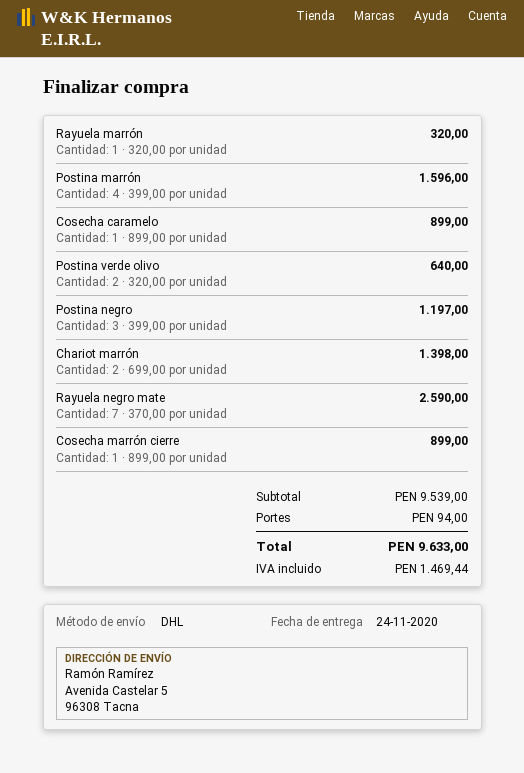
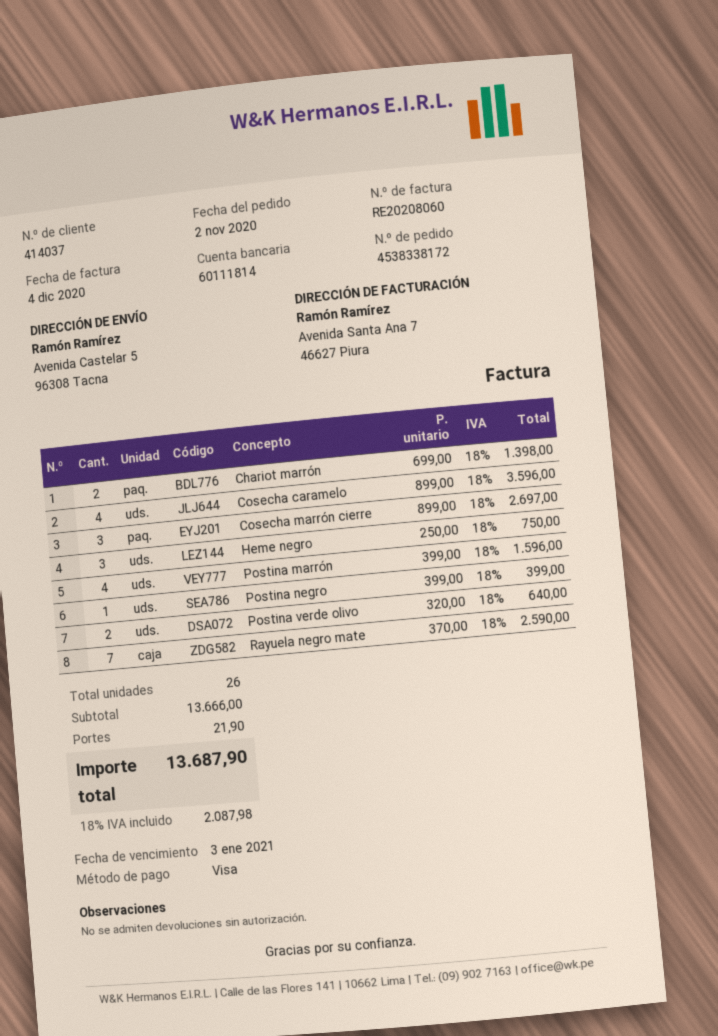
Rayuela marrón: 1 x 320.00 = 320.00 -> none
Cosecha caramelo: 1 x 899.00 = 899.00 -> 4 x 899.00 = 3596.00
Postina negro: 3 x 399.00 = 1197.00 -> 1 x 399.00 = 399.00
Cosecha marrón cierre: 1 x 899.00 = 899.00 -> 3 x 899.00 = 2697.00
Heme negro: none -> 3 x 250.00 = 750.00
subtotal: 9539.00 -> 13666.00
shipping: 94.00 -> 21.90
tax: 1469.44 -> 2087.98
total: 9633.00 -> 13687.90

